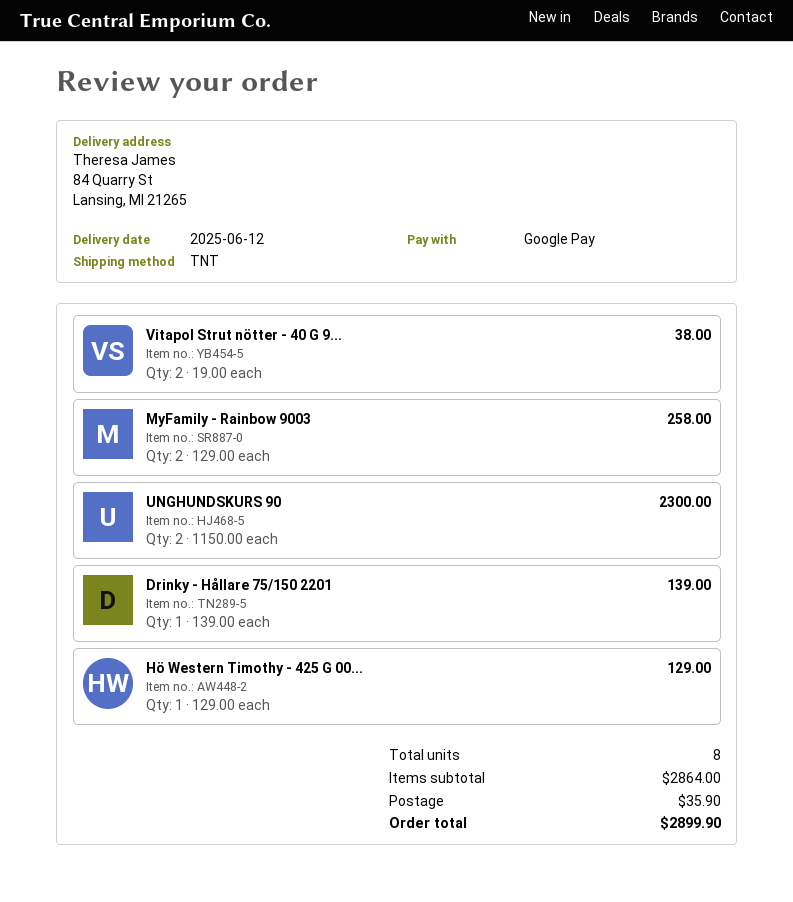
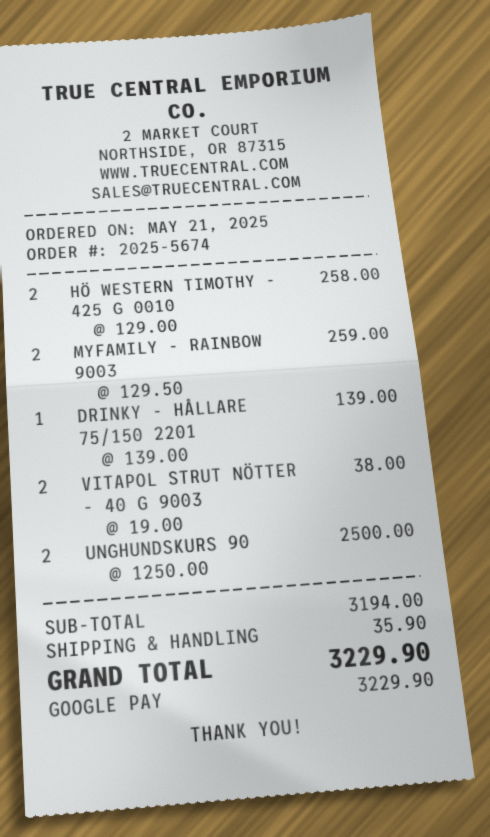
MyFamily - Rainbow 9003: 2 x 129.00 = 258.00 -> 2 x 129.50 = 259.00
UNGHUNDSKURS 90: 2 x 1150.00 = 2300.00 -> 2 x 1250.00 = 2500.00
Hö Western Timothy - 425 G 00...: 1 x 129.00 = 129.00 -> 2 x 129.00 = 258.00
subtotal: 2864.00 -> 3194.00
total: 2899.90 -> 3229.90

